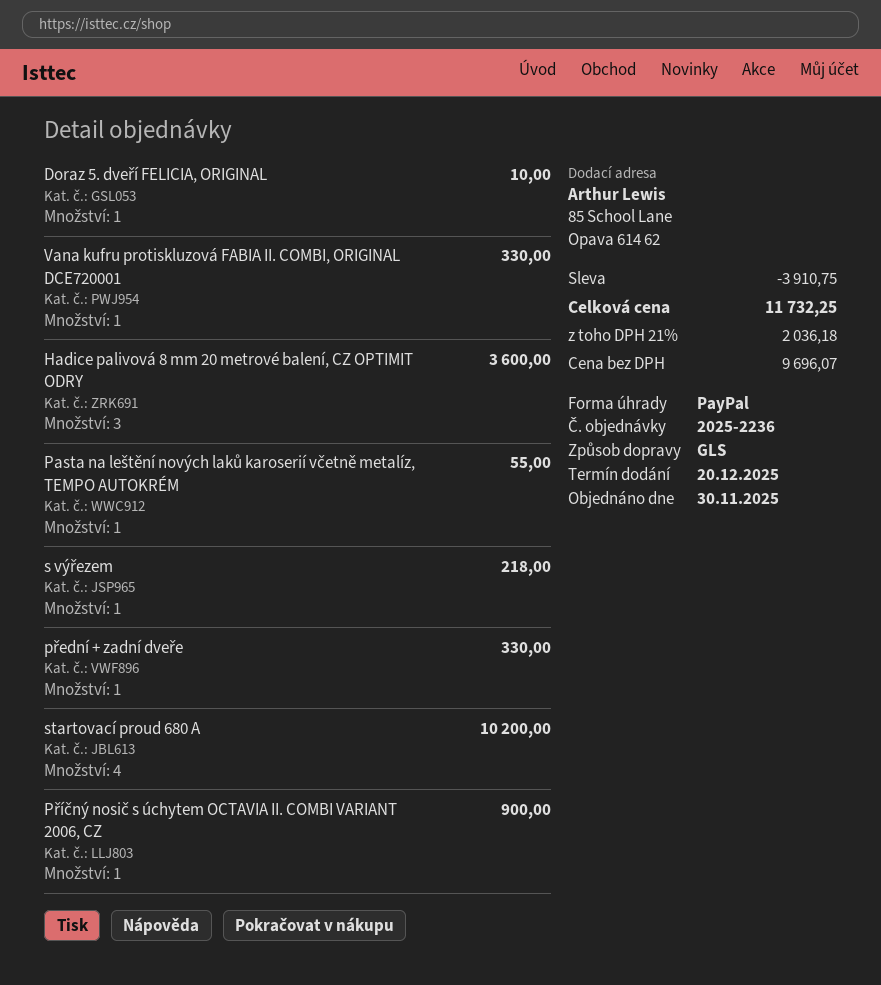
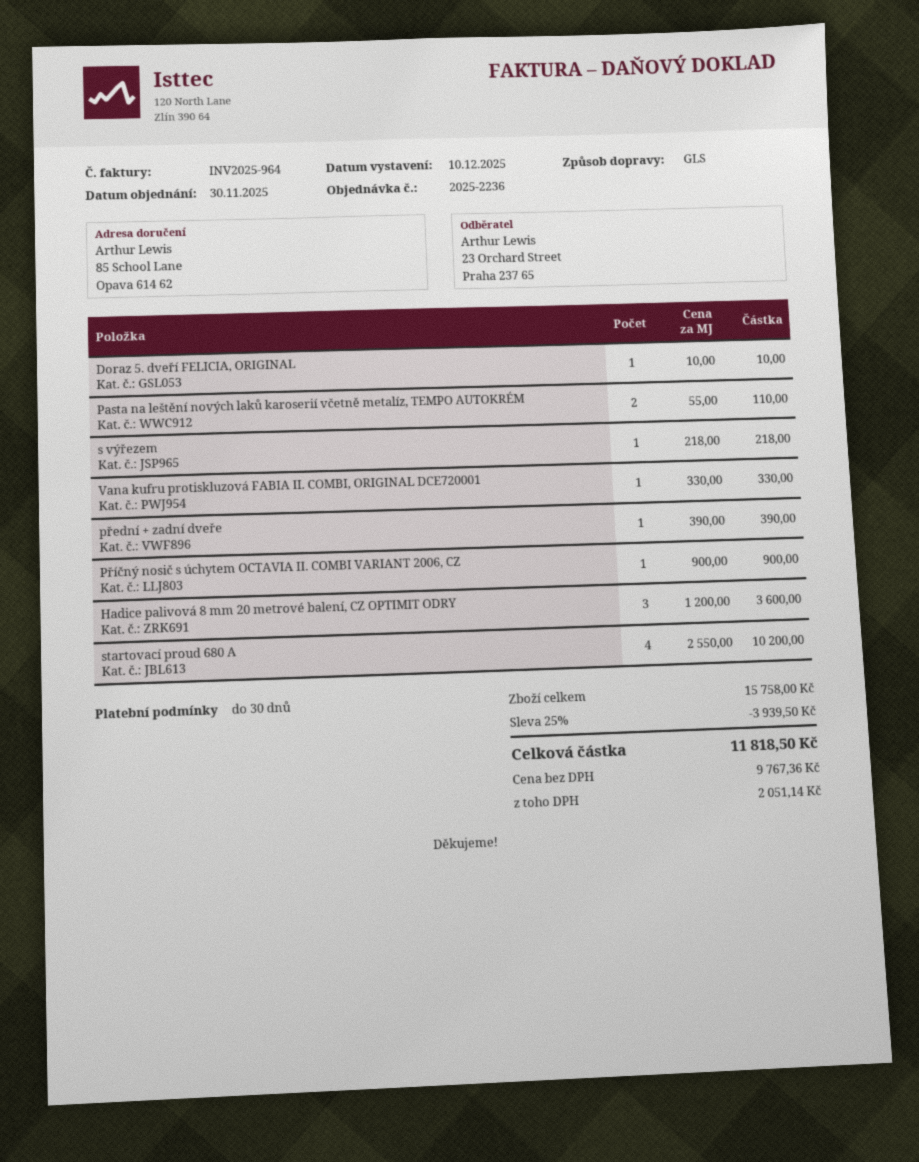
Pasta na leštění nových laků karoserií včetně metalíz, TEMPO AUTOKRÉM: 1 for 55.00 -> 2 for 110.00
přední + zadní dveře: 1 for 330.00 -> 1 for 390.00
discount: 3910.75 -> 3939.50
net: 9696.07 -> 9767.36
tax: 2036.18 -> 2051.14
total: 11732.25 -> 11818.50

